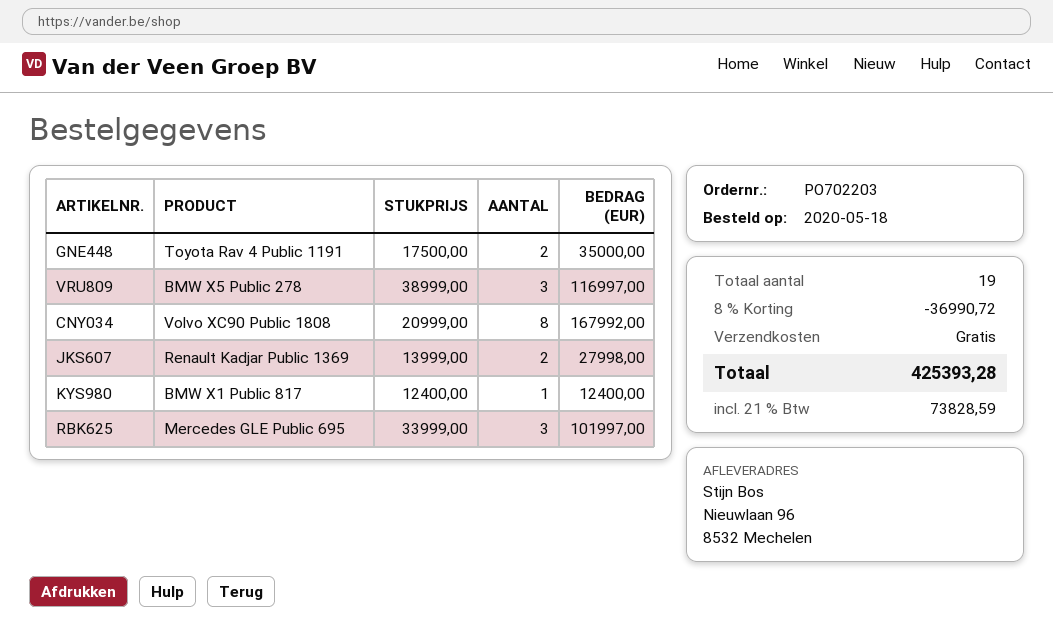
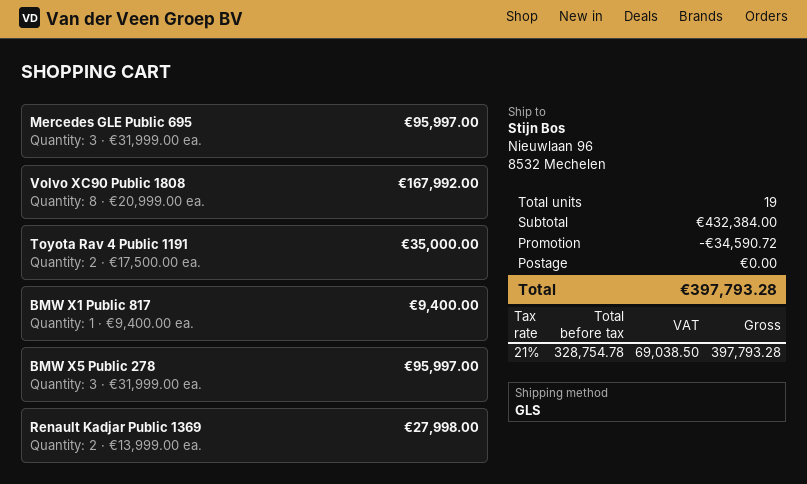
BMW X5 Public 278: 3 x 38999.00 = 116997.00 -> 3 x 31999.00 = 95997.00
BMW X1 Public 817: 1 x 12400.00 = 12400.00 -> 1 x 9400.00 = 9400.00
Mercedes GLE Public 695: 3 x 33999.00 = 101997.00 -> 3 x 31999.00 = 95997.00
discount: 36990.72 -> 34590.72
tax: 21% = 73828.59 -> 21% = 69038.50
total: 425393.28 -> 397793.28

